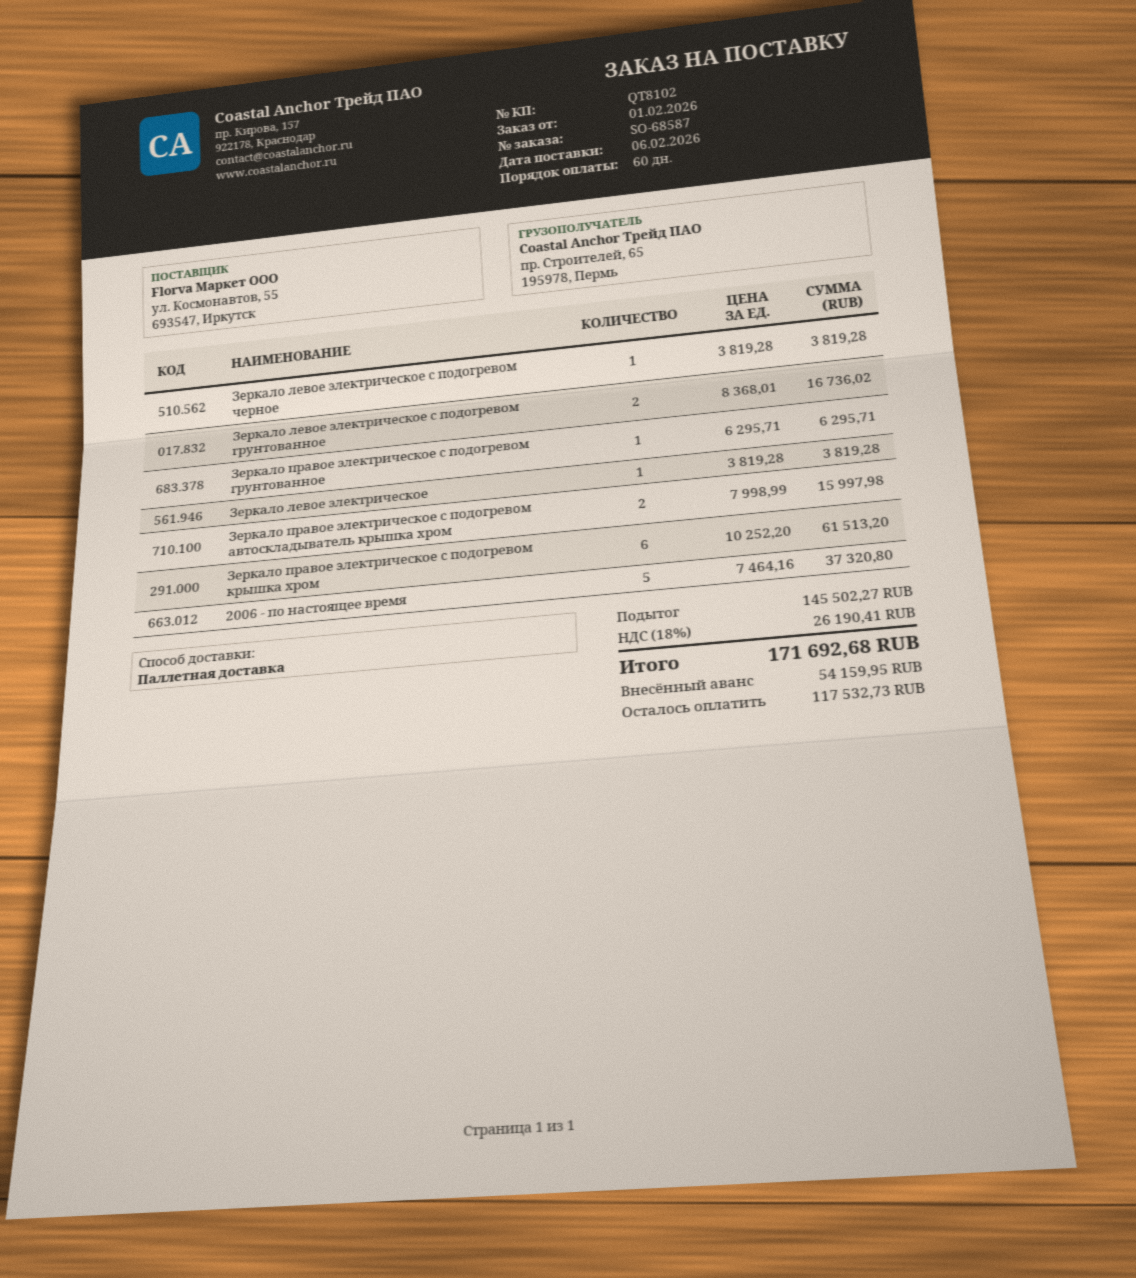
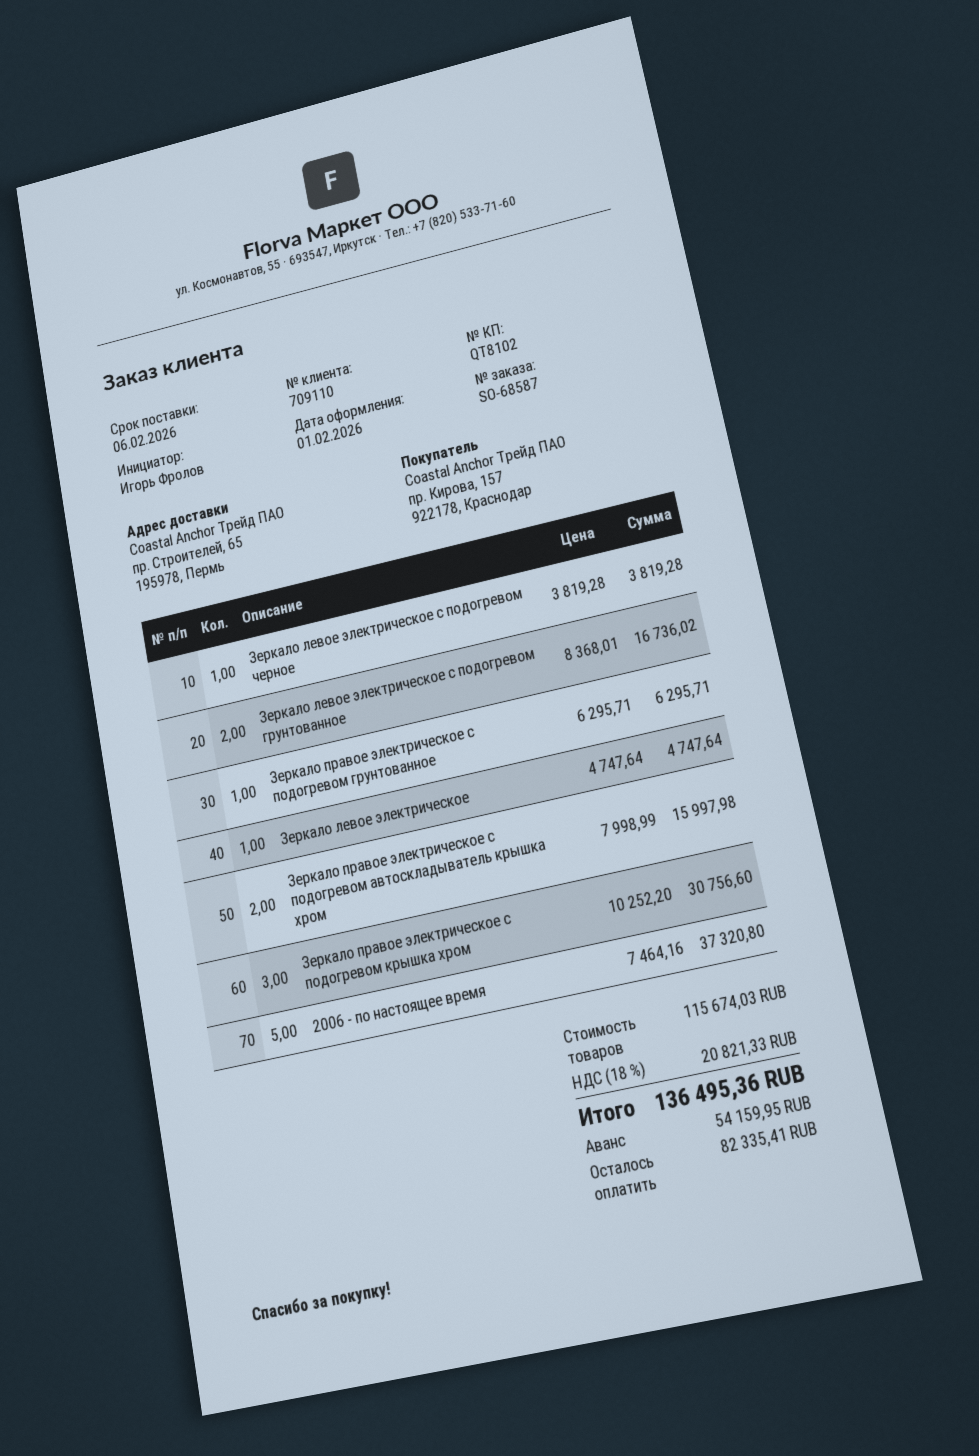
Зеркало левое электрическое: 1 x 3819.28 = 3819.28 -> 1 x 4747.64 = 4747.64
Зеркало правое электрическое с подогревом крышка хром: 6 x 10252.20 = 61513.20 -> 3 x 10252.20 = 30756.60
subtotal: 145502.27 -> 115674.03
tax: 18% = 26190.41 -> 18% = 20821.33
total: 171692.68 -> 136495.36
balance: 117532.73 -> 82335.41

